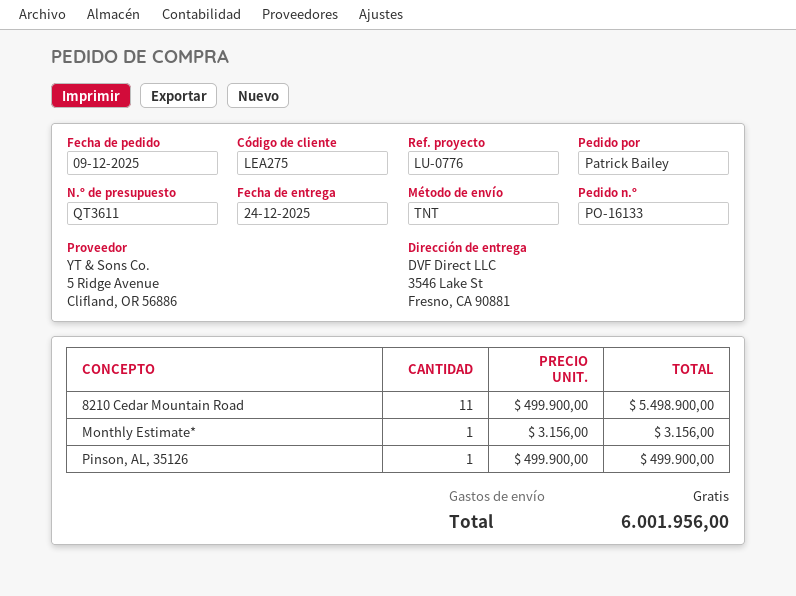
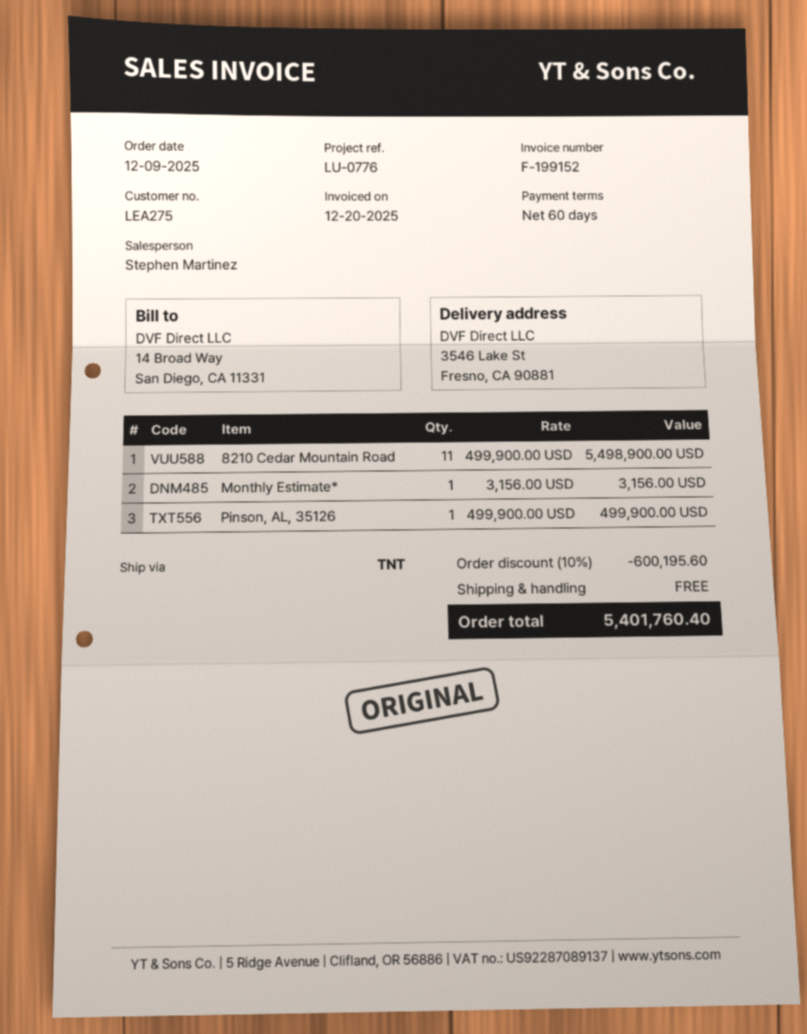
discount: none -> 10% = 600195.60
total: 6001956.00 -> 5401760.40

